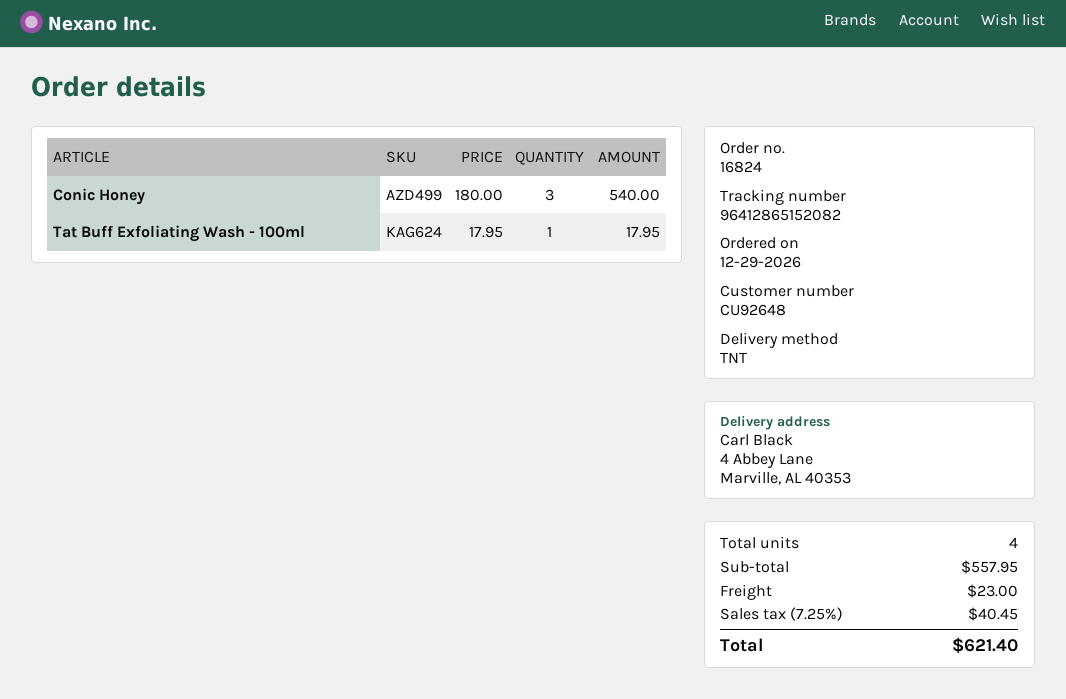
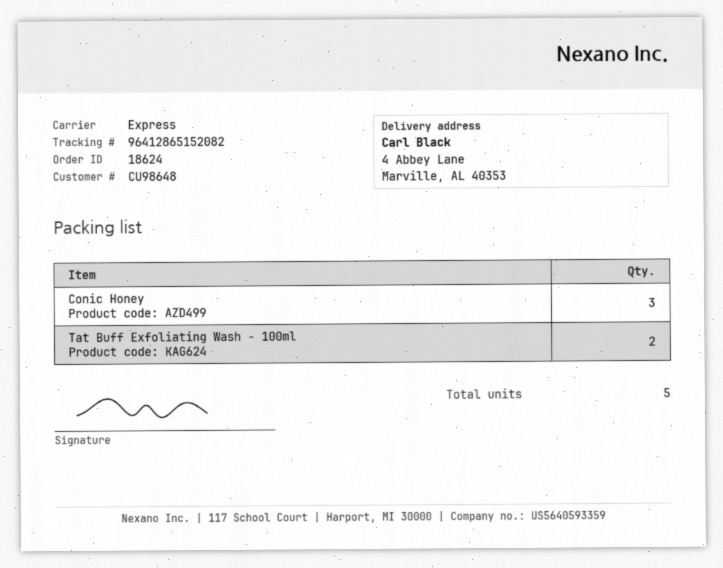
order number: 16824 -> 18624
customer number: CU92648 -> CU98648
shipping method: TNT -> express
Tat Buff Exfoliating Wash - 100ml: 1 -> 2
total quantity: 4 -> 5

